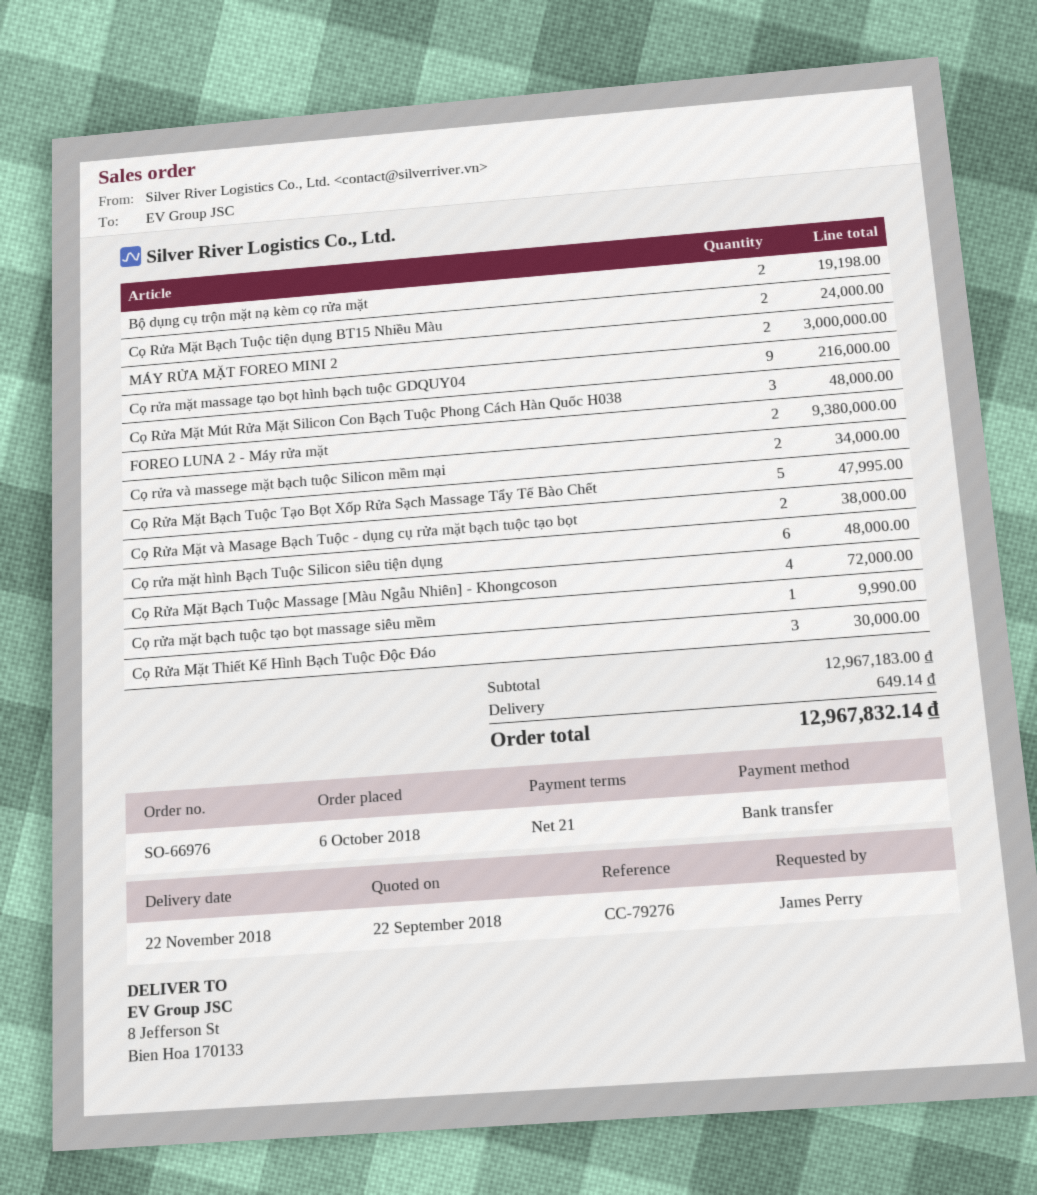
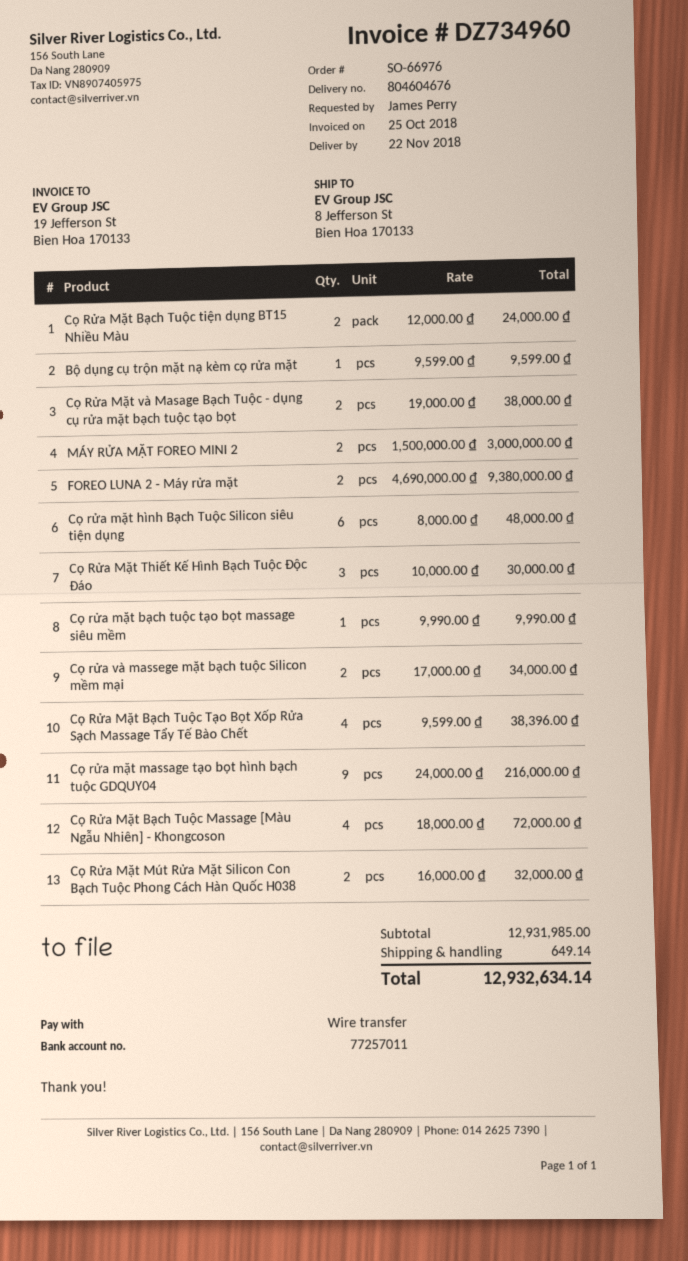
Bộ dụng cụ trộn mặt nạ kèm cọ rửa mặt: 2 for 19198.00 -> 1 for 9599.00
Cọ Rửa Mặt Mút Rửa Mặt Silicon Con Bạch Tuộc Phong Cách Hàn Quốc H038: 3 for 48000.00 -> 2 for 32000.00
Cọ Rửa Mặt Bạch Tuộc Tạo Bọt Xốp Rửa Sạch Massage Tẩy Tế Bào Chết: 5 for 47995.00 -> 4 for 38396.00
subtotal: 12967183.00 -> 12931985.00
total: 12967832.14 -> 12932634.14

